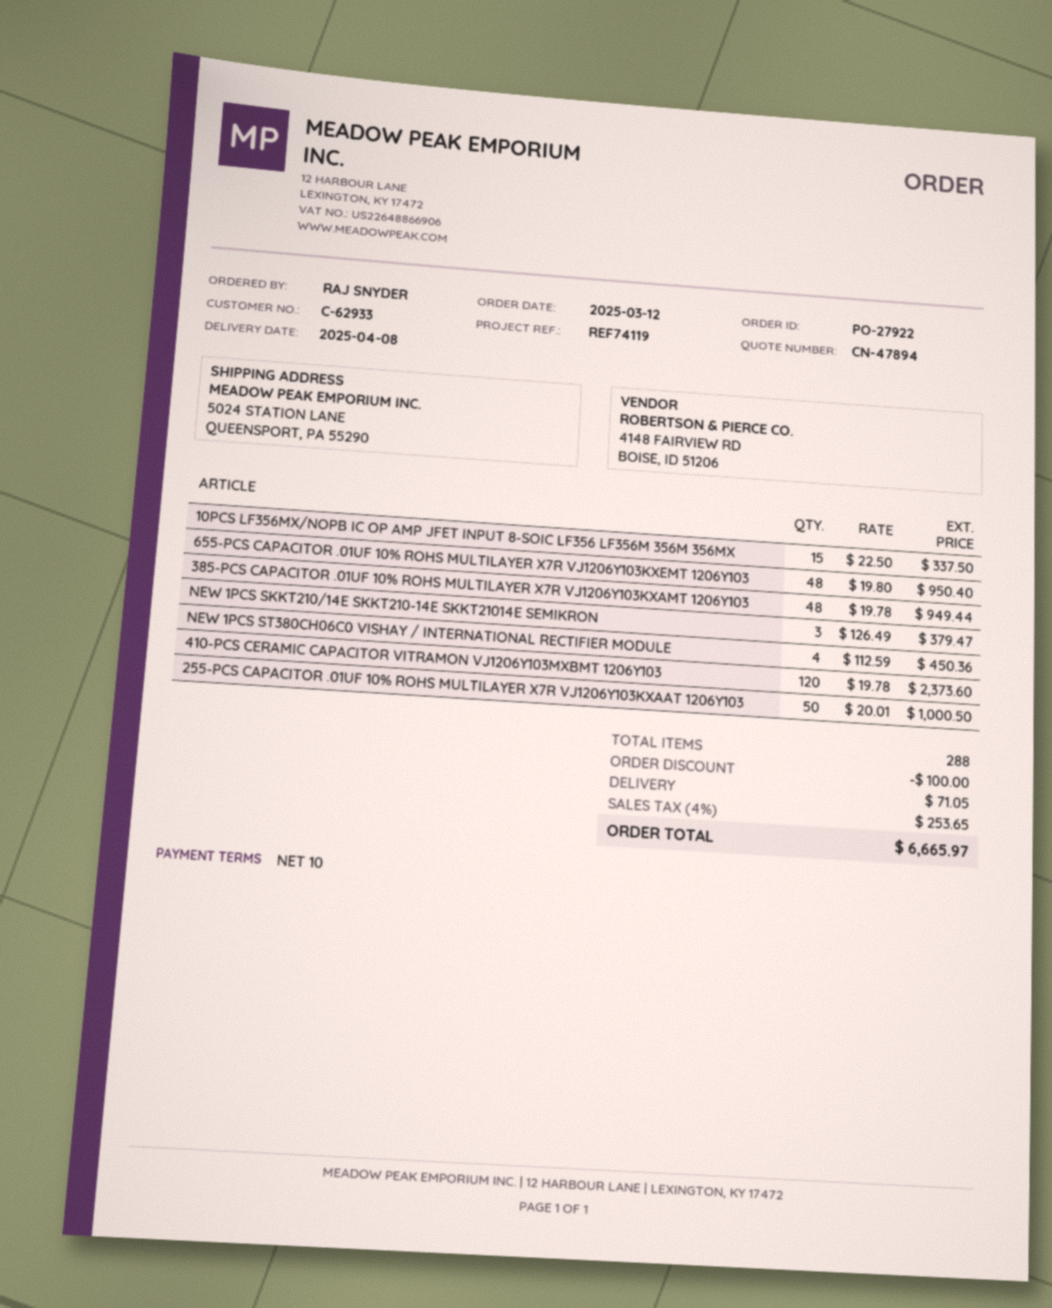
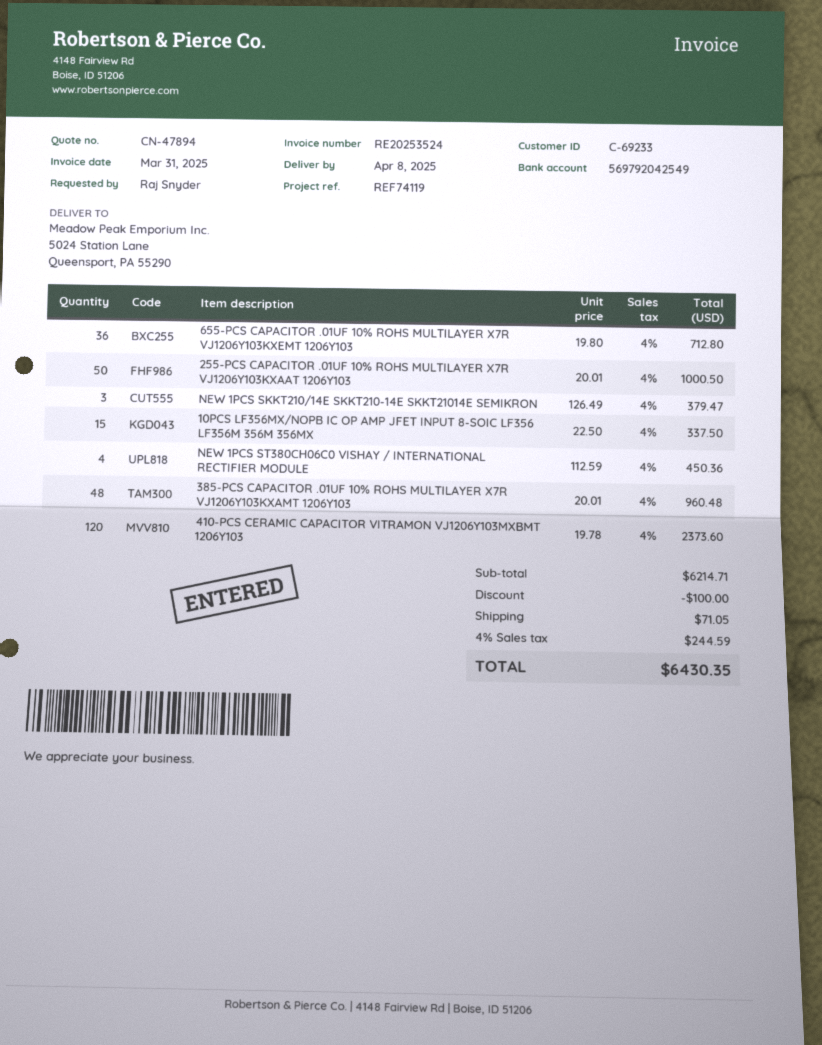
customer number: C-62933 -> C-69233
655-PCS CAPACITOR .01UF 10% ROHS MULTILAYER X7R VJ1206Y103KXEMT 1206Y103: 48 x 19.80 = 950.40 -> 36 x 19.80 = 712.80
385-PCS CAPACITOR .01UF 10% ROHS MULTILAYER X7R VJ1206Y103KXAMT 1206Y103: 48 x 19.78 = 949.44 -> 48 x 20.01 = 960.48
tax: 4% = 253.65 -> 4% = 244.59
total: 6665.97 -> 6430.35

